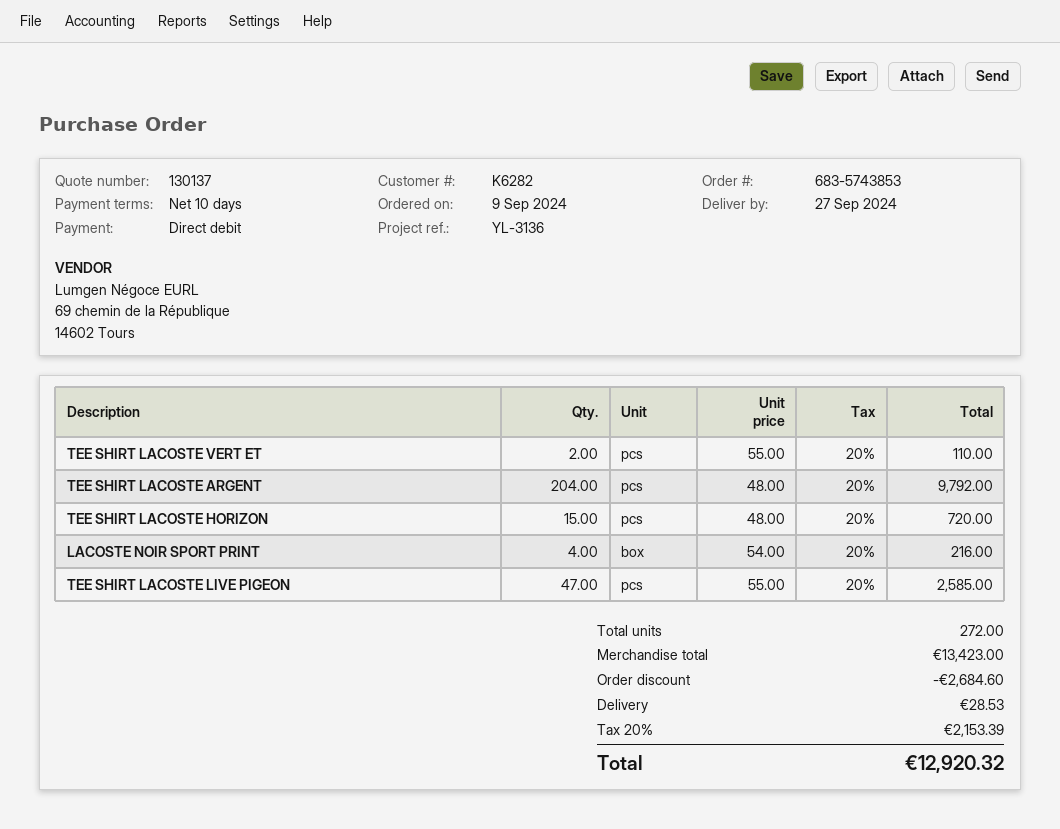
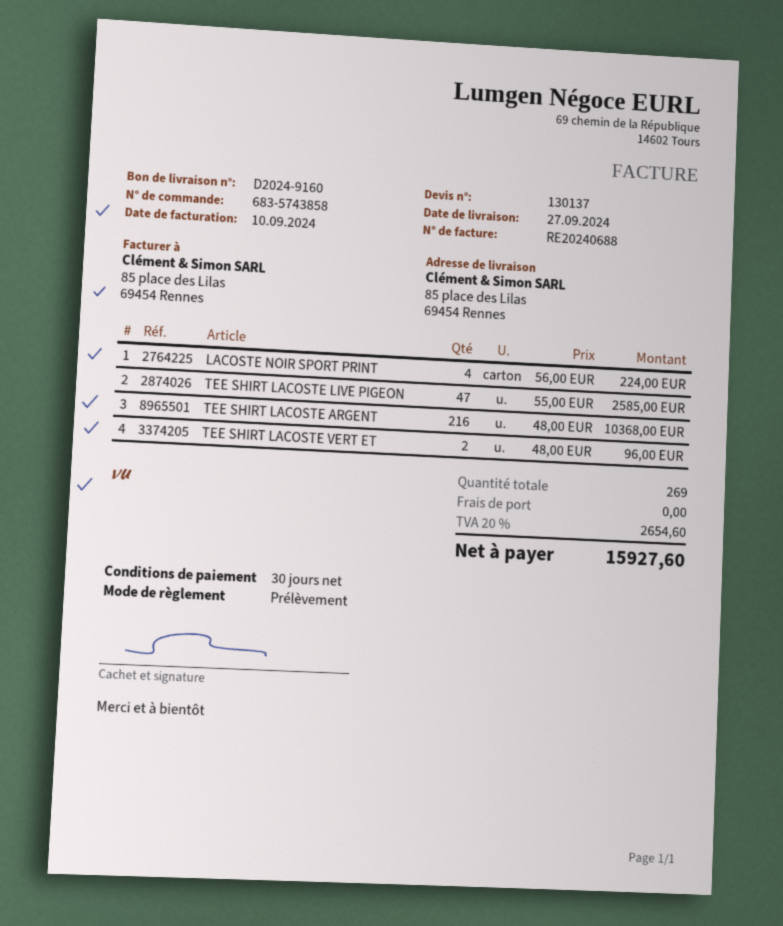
order number: 683-5743853 -> 683-5743858
payment terms: 10 days -> 30 days
TEE SHIRT LACOSTE VERT ET: 2 x 55.00 = 110.00 -> 2 x 48.00 = 96.00
TEE SHIRT LACOSTE ARGENT: 204 x 48.00 = 9792.00 -> 216 x 48.00 = 10368.00
TEE SHIRT LACOSTE HORIZON: 15 x 48.00 = 720.00 -> none
LACOSTE NOIR SPORT PRINT: 4 x 54.00 = 216.00 -> 4 x 56.00 = 224.00
total quantity: 272 -> 269
discount: 2684.60 -> none
shipping: 28.53 -> 0.00
tax: 20% = 2153.39 -> 20% = 2654.60
total: 12920.32 -> 15927.60

